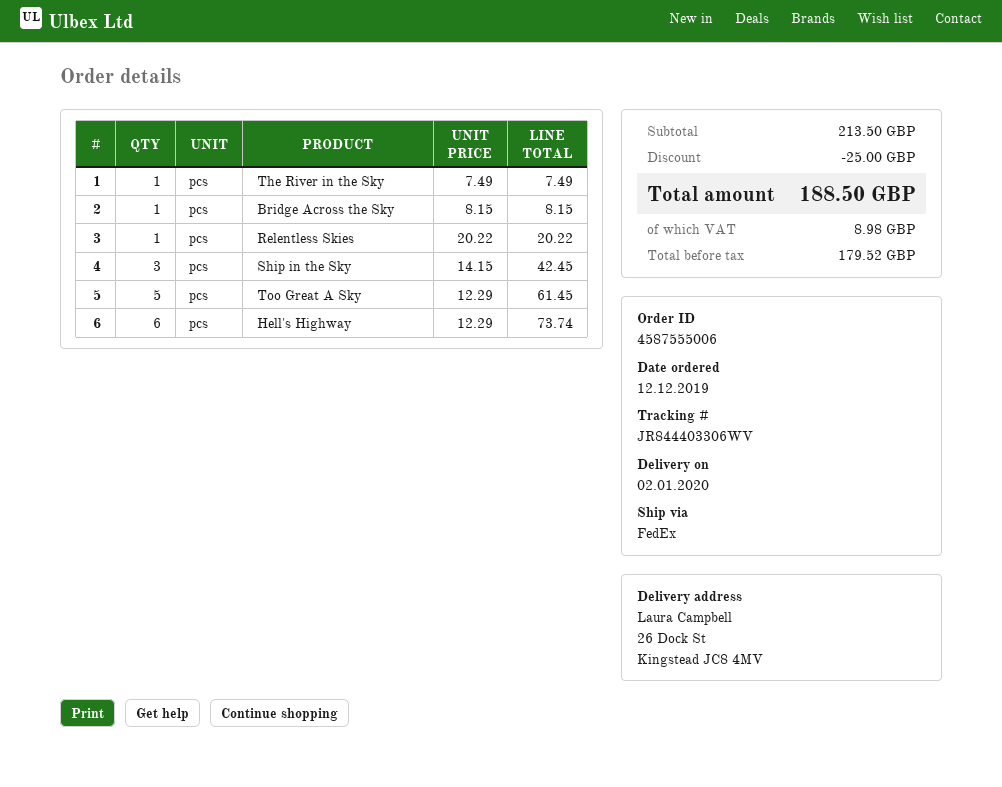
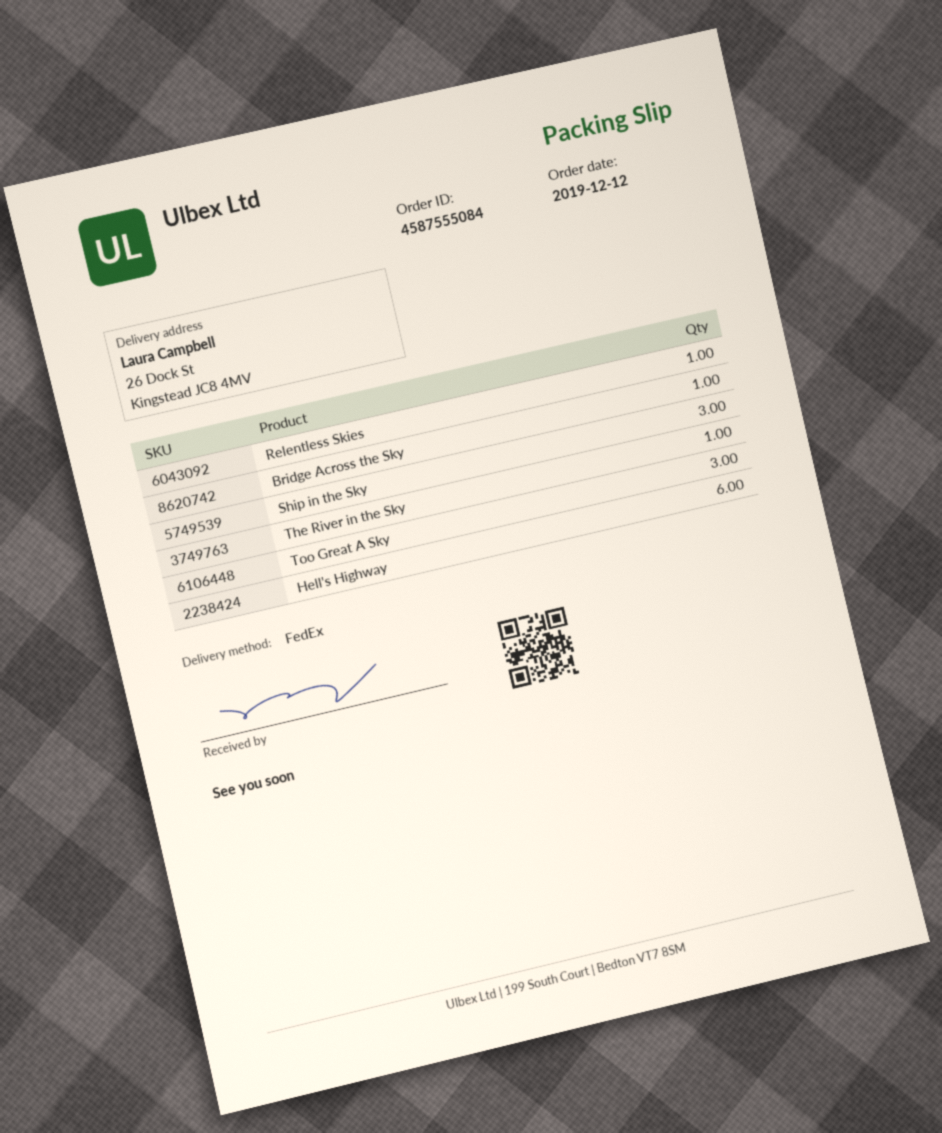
order number: 4587555006 -> 4587555084
Too Great A Sky: 5 -> 3

